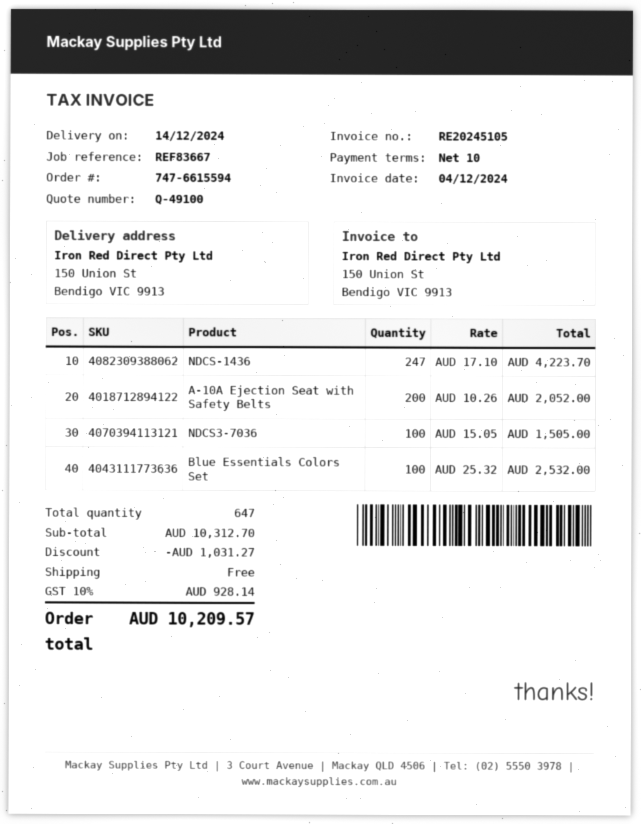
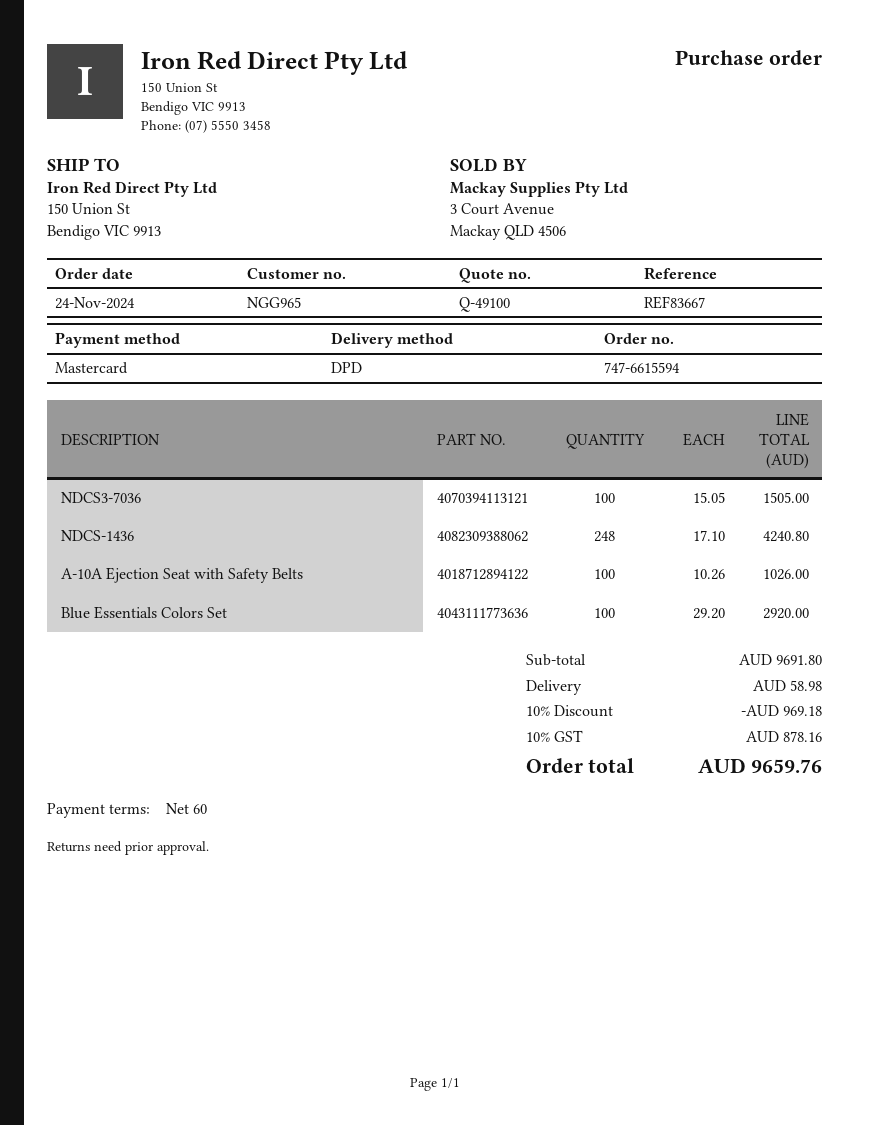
payment terms: 10 days -> 60 days
NDCS-1436: 247 x 17.10 = 4223.70 -> 248 x 17.10 = 4240.80
A-10A Ejection Seat with Safety Belts: 200 x 10.26 = 2052.00 -> 100 x 10.26 = 1026.00
Blue Essentials Colors Set: 100 x 25.32 = 2532.00 -> 100 x 29.20 = 2920.00
subtotal: 10312.70 -> 9691.80
discount: 1031.27 -> 969.18
shipping: 0.00 -> 58.98
tax: 10% = 928.14 -> 10% = 878.16
total: 10209.57 -> 9659.76

